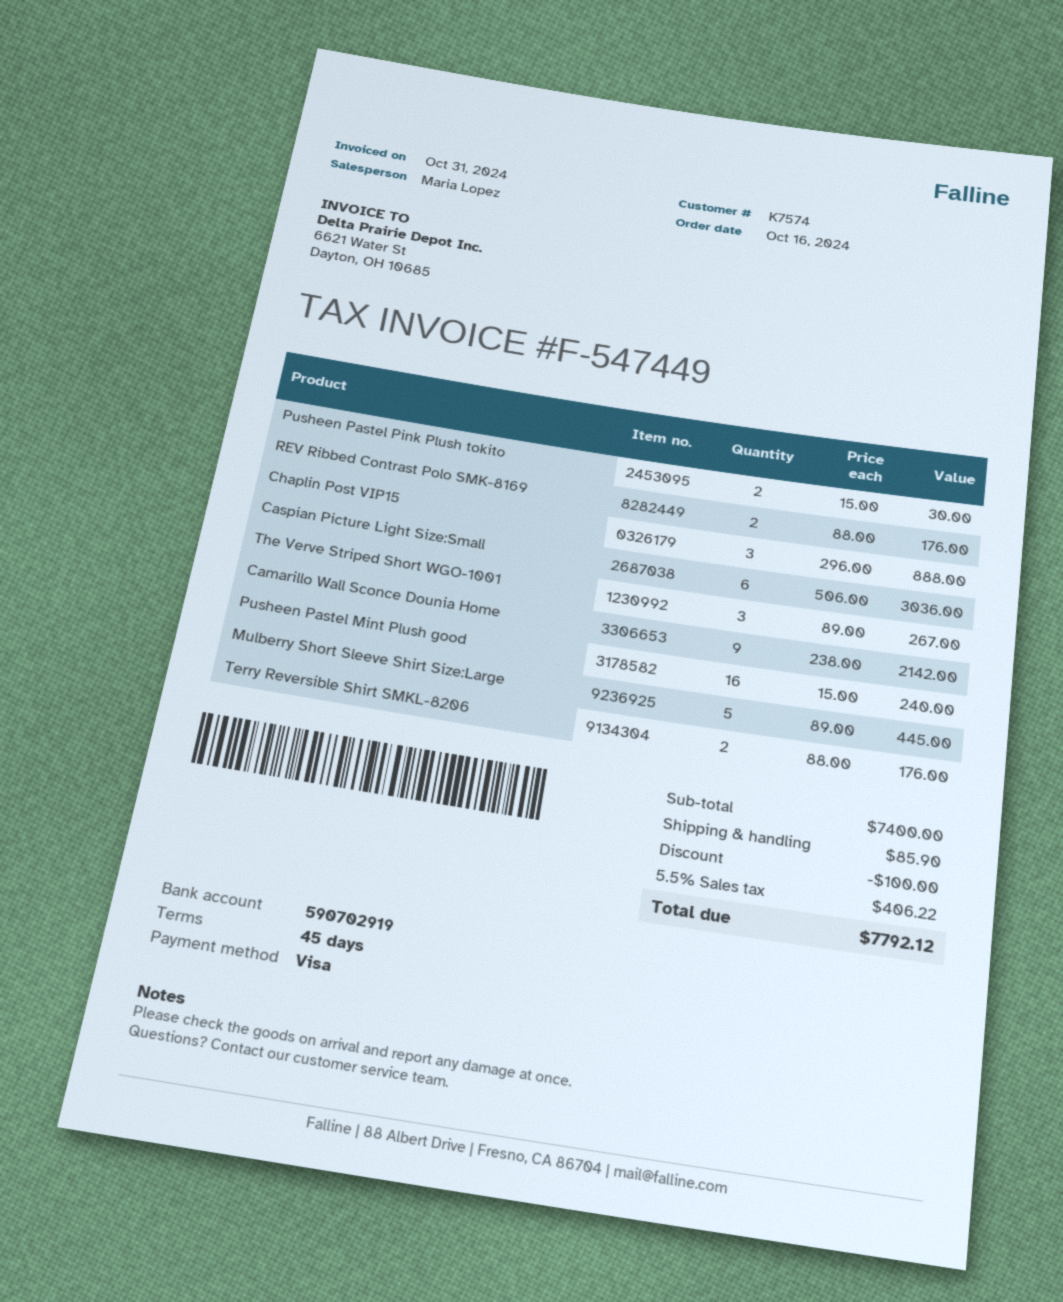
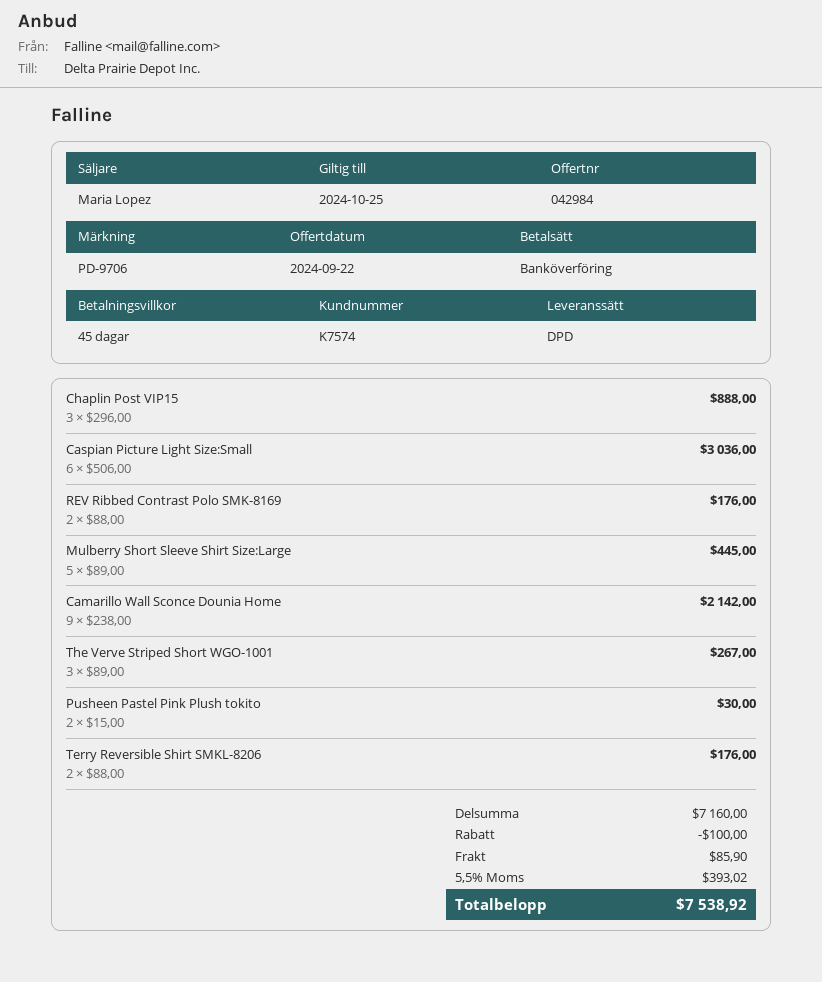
payment method: Visa -> bank transfer
Pusheen Pastel Mint Plush good: 16 x 15.00 = 240.00 -> none
subtotal: 7400.00 -> 7160.00
tax: 5.5% = 406.22 -> 5.5% = 393.02
total: 7792.12 -> 7538.92

